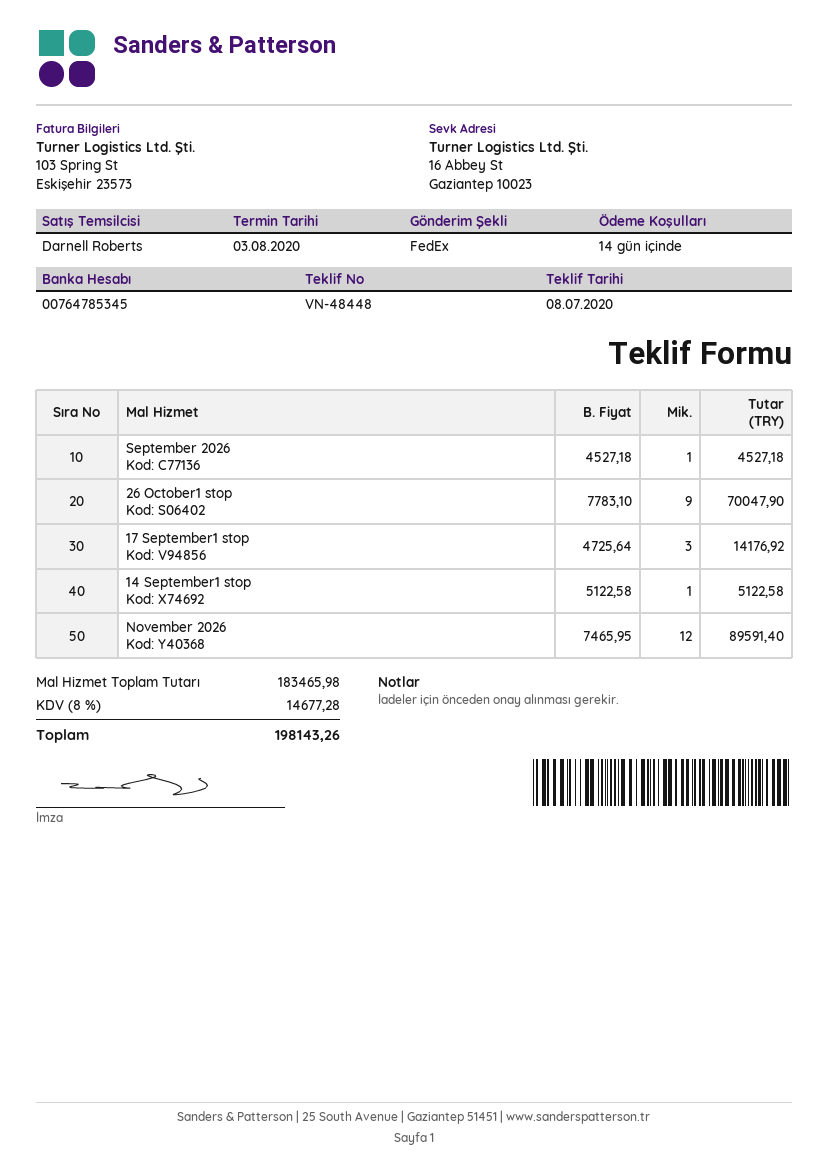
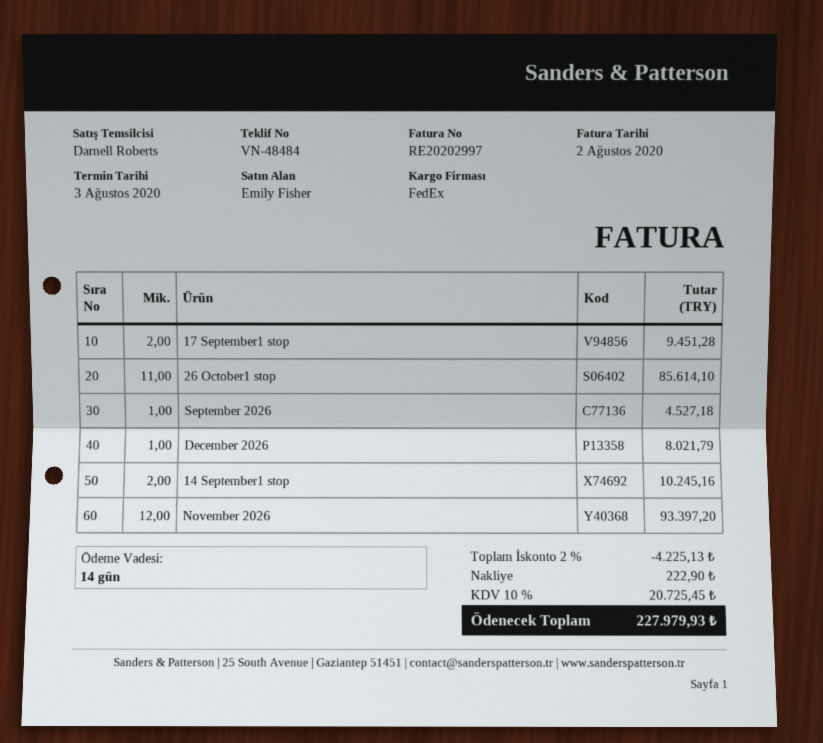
quote number: VN-48448 -> VN-48484
26 October1 stop: 9 for 70047.90 -> 11 for 85614.10
17 September1 stop: 3 for 14176.92 -> 2 for 9451.28
14 September1 stop: 1 for 5122.58 -> 2 for 10245.16
November 2026: 12 for 89591.40 -> 12 for 93397.20
December 2026: none -> 1 for 8021.79
discount: none -> 2% = 4225.13
shipping: none -> 222.90
tax: 8% = 14677.28 -> 10% = 20725.45
total: 198143.26 -> 227979.93

